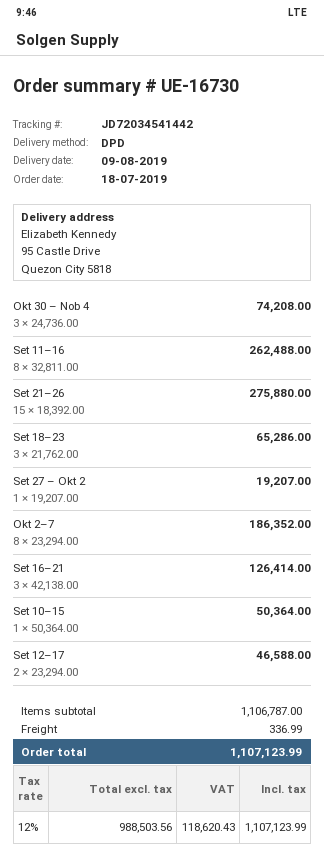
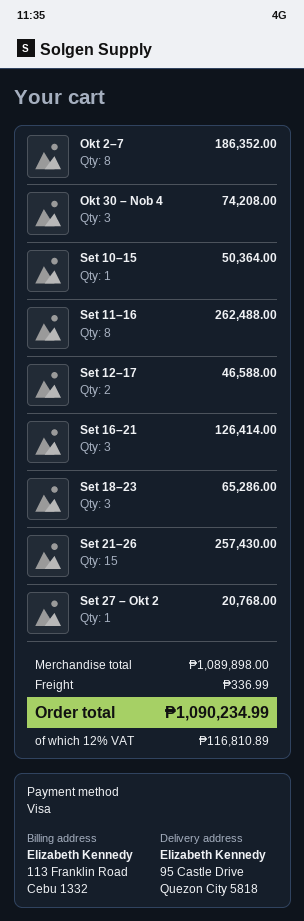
Set 21–26: 15 for 275880.00 -> 15 for 257430.00
Set 27 – Okt 2: 1 for 19207.00 -> 1 for 20768.00
subtotal: 1106787.00 -> 1089898.00
tax: 12% = 118620.43 -> 12% = 116810.89
total: 1107123.99 -> 1090234.99

